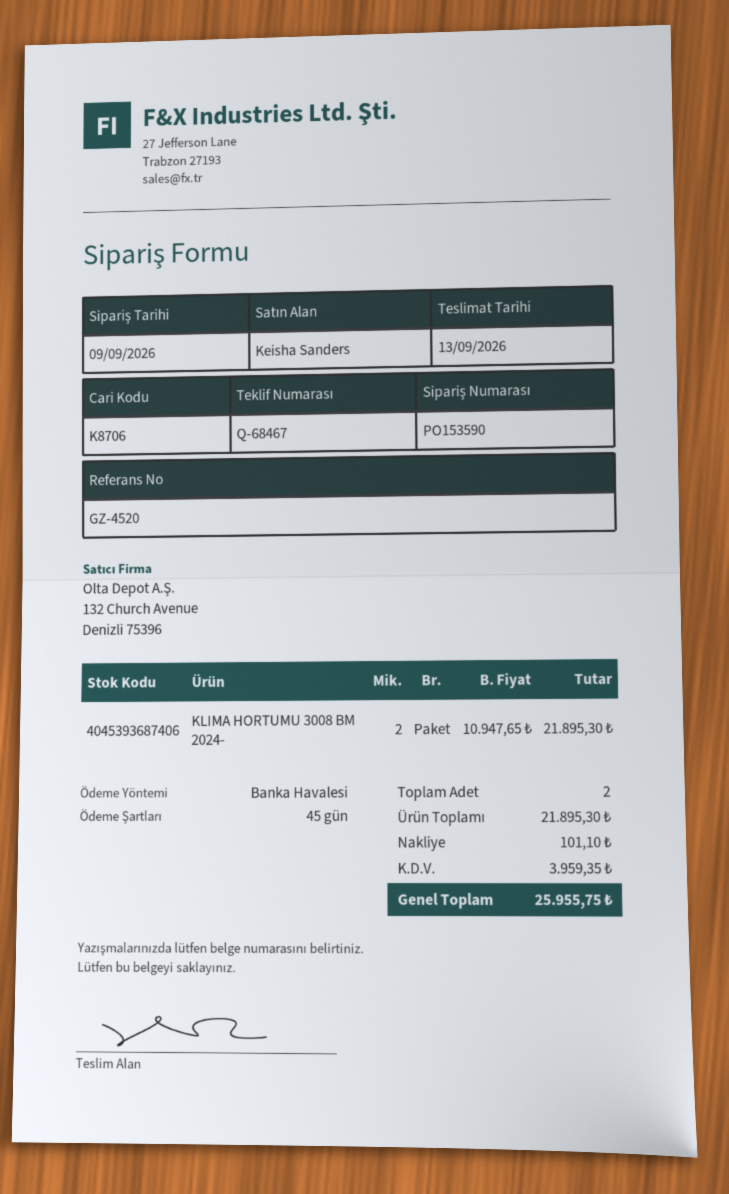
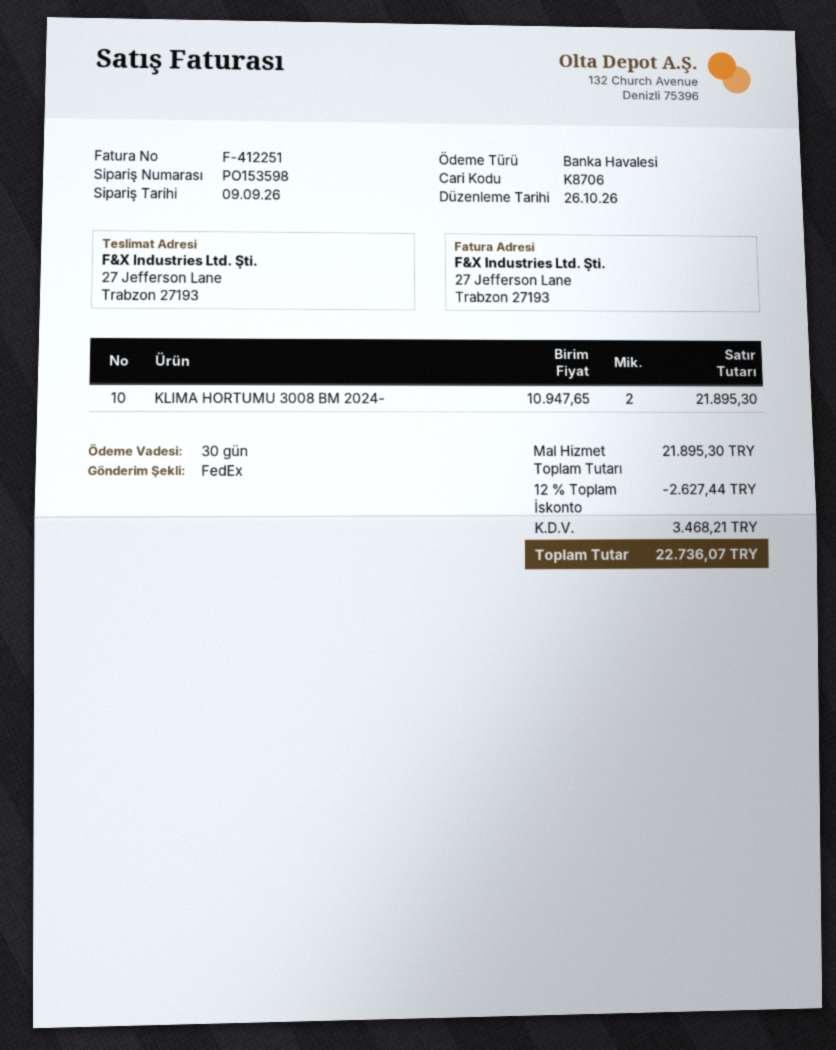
order number: PO153590 -> PO153598
payment terms: 45 days -> 30 days
discount: none -> 12% = 2627.44
shipping: 101.10 -> none
tax: 3959.35 -> 3468.21
total: 25955.75 -> 22736.07

